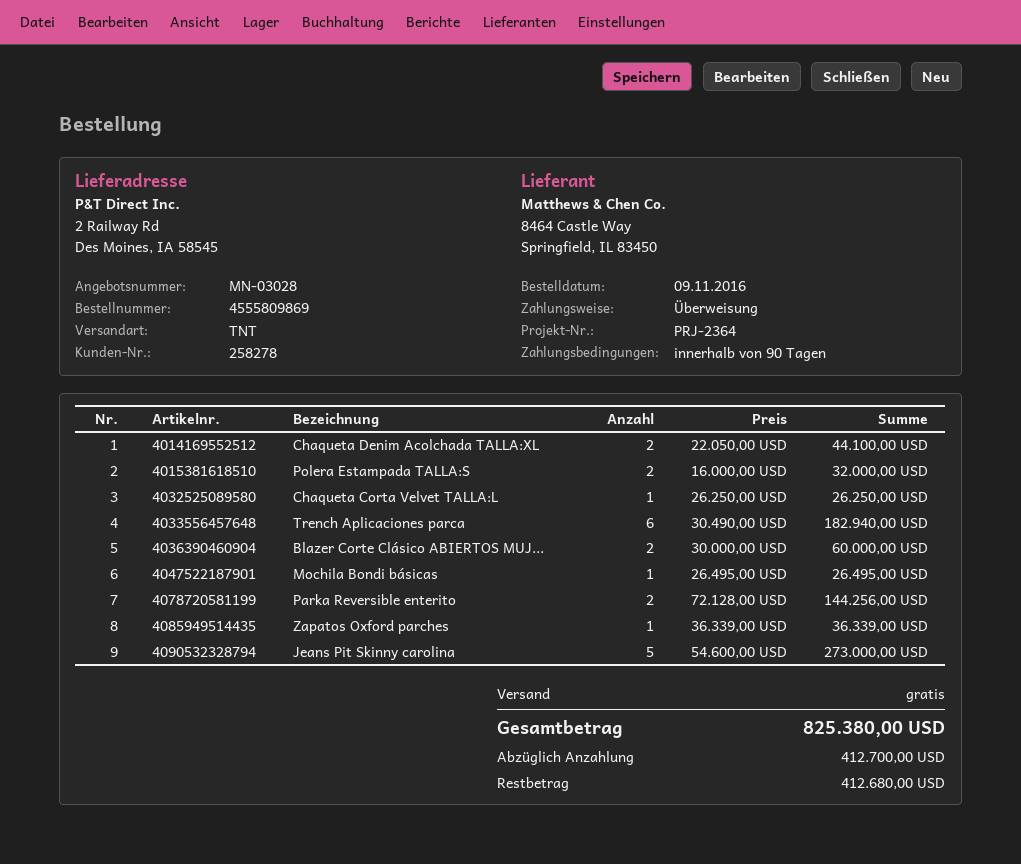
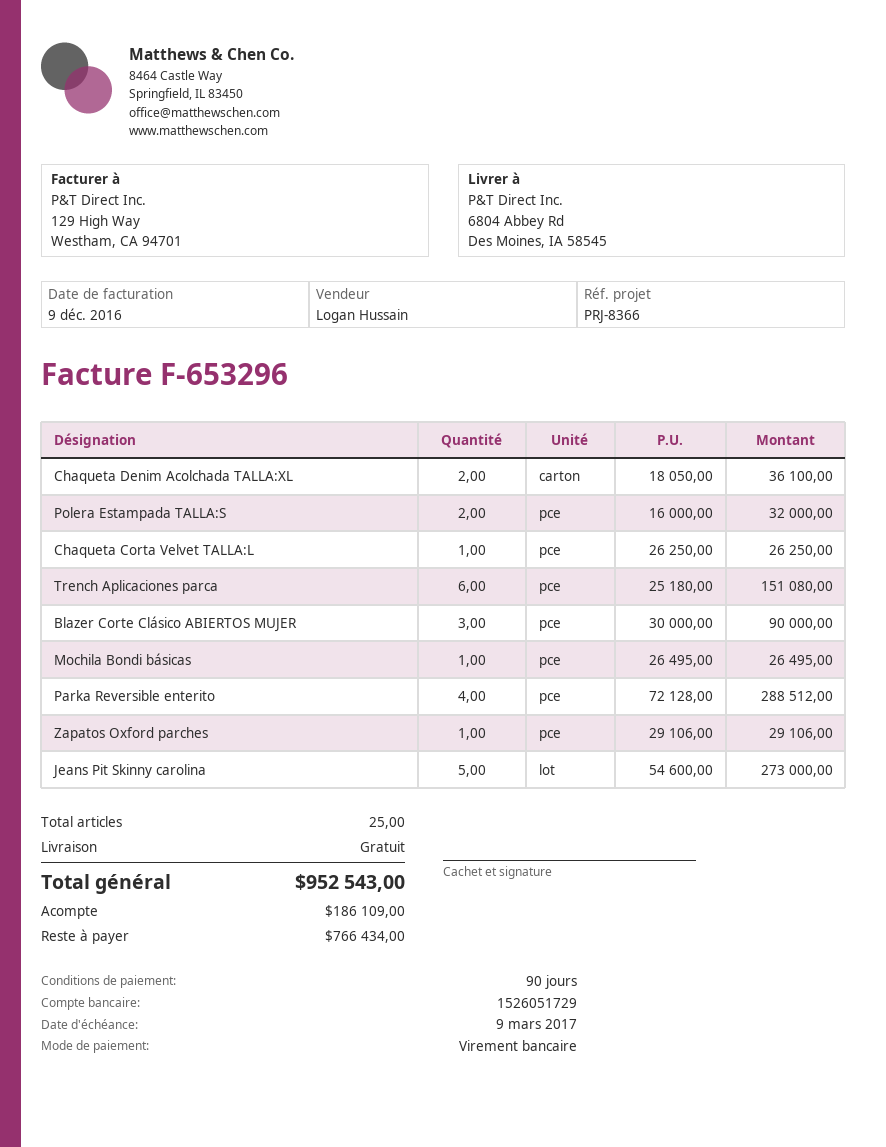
reference: PRJ-2364 -> PRJ-8366
ship to: 2 Railway Rd, Des Moines, IA 58545 -> 6804 Abbey Rd, Des Moines, IA 58545
Chaqueta Denim Acolchada TALLA:XL: 2 x 22050.00 = 44100.00 -> 2 x 18050.00 = 36100.00
Trench Aplicaciones parca: 6 x 30490.00 = 182940.00 -> 6 x 25180.00 = 151080.00
Blazer Corte Clásico ABIERTOS MUJ...: 2 x 30000.00 = 60000.00 -> 3 x 30000.00 = 90000.00
Parka Reversible enterito: 2 x 72128.00 = 144256.00 -> 4 x 72128.00 = 288512.00
Zapatos Oxford parches: 1 x 36339.00 = 36339.00 -> 1 x 29106.00 = 29106.00
total: 825380.00 -> 952543.00
deposit: 412700.00 -> 186109.00
balance: 412680.00 -> 766434.00

